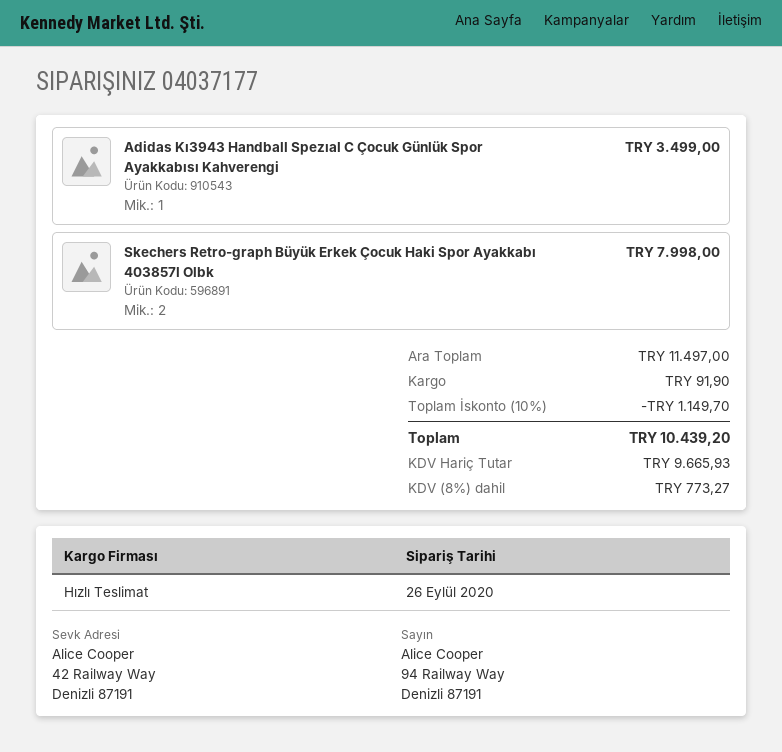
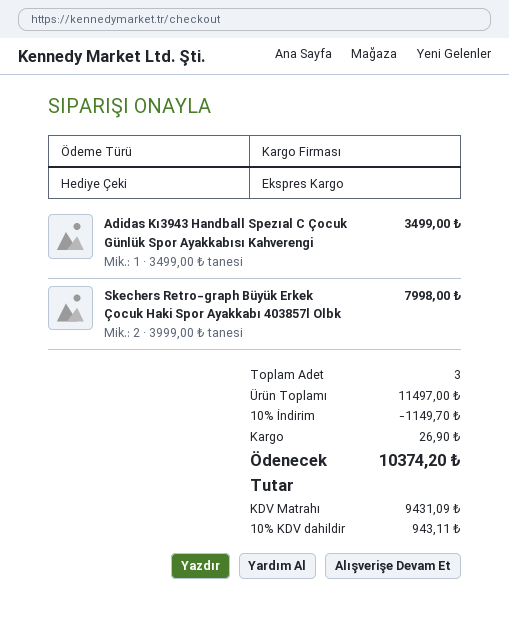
shipping: 91.90 -> 26.90
net: 9665.93 -> 9431.09
tax: 8% = 773.27 -> 10% = 943.11
total: 10439.20 -> 10374.20

